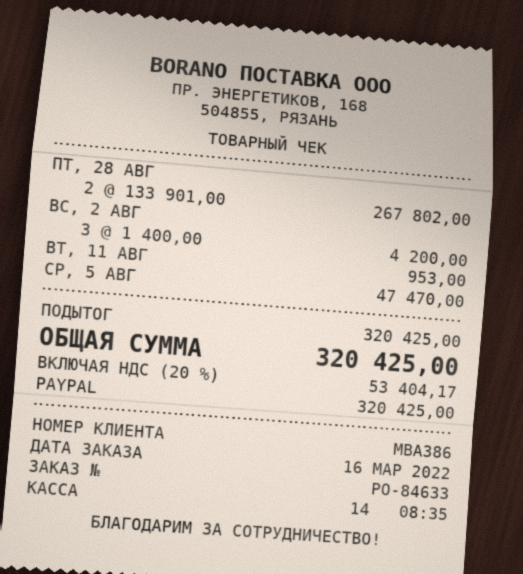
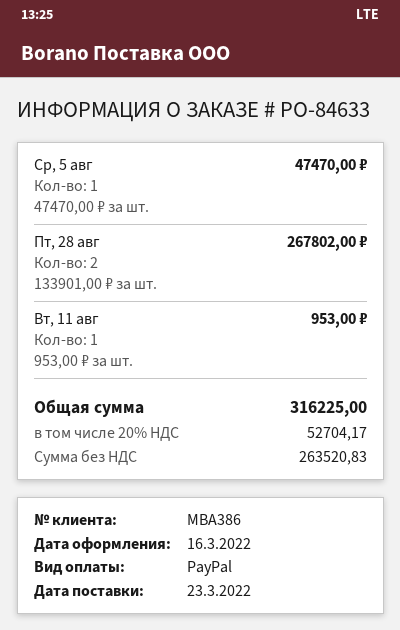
ВС, 2 АВГ: 3 x 1400.00 = 4200.00 -> none
tax: 20% = 53404.17 -> 20% = 52704.17
total: 320425.00 -> 316225.00

